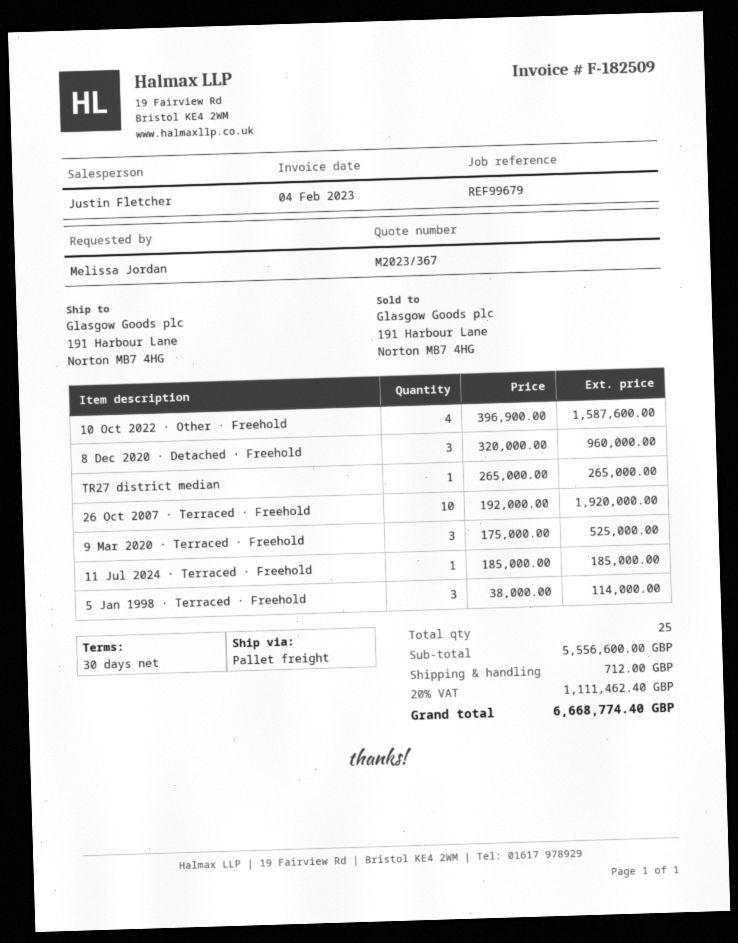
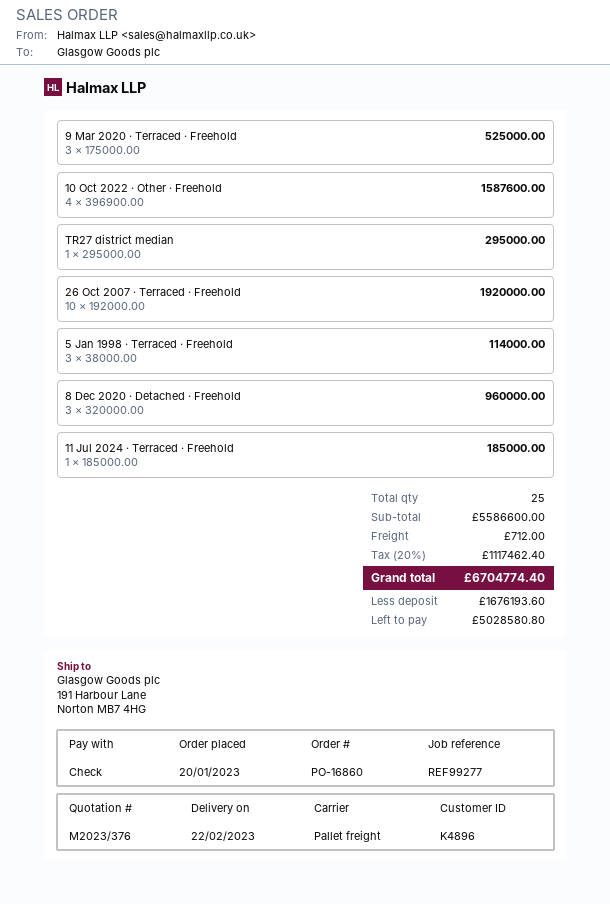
quote number: M2023/367 -> M2023/376
reference: REF99679 -> REF99277
TR27 district median: 1 x 265000.00 = 265000.00 -> 1 x 295000.00 = 295000.00
subtotal: 5556600.00 -> 5586600.00
tax: 20% = 1111462.40 -> 20% = 1117462.40
total: 6668774.40 -> 6704774.40

